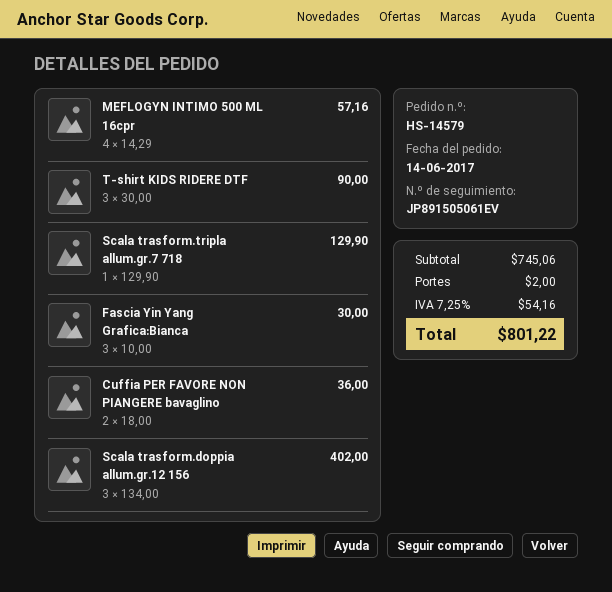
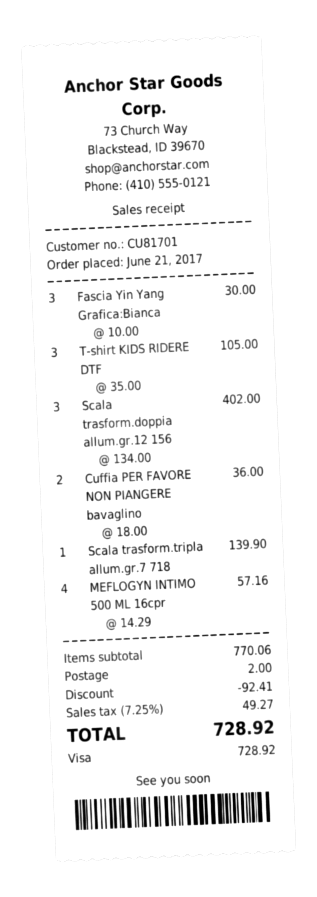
order date: 2017-06-14 -> 2017-06-21
T-shirt KIDS RIDERE DTF: 3 x 30.00 = 90.00 -> 3 x 35.00 = 105.00
Scala trasform.tripla allum.gr.7 718: 1 x 129.90 = 129.90 -> 1 x 139.90 = 139.90
subtotal: 745.06 -> 770.06
discount: none -> 92.41
tax: 7.25% = 54.16 -> 7.25% = 49.27
total: 801.22 -> 728.92

